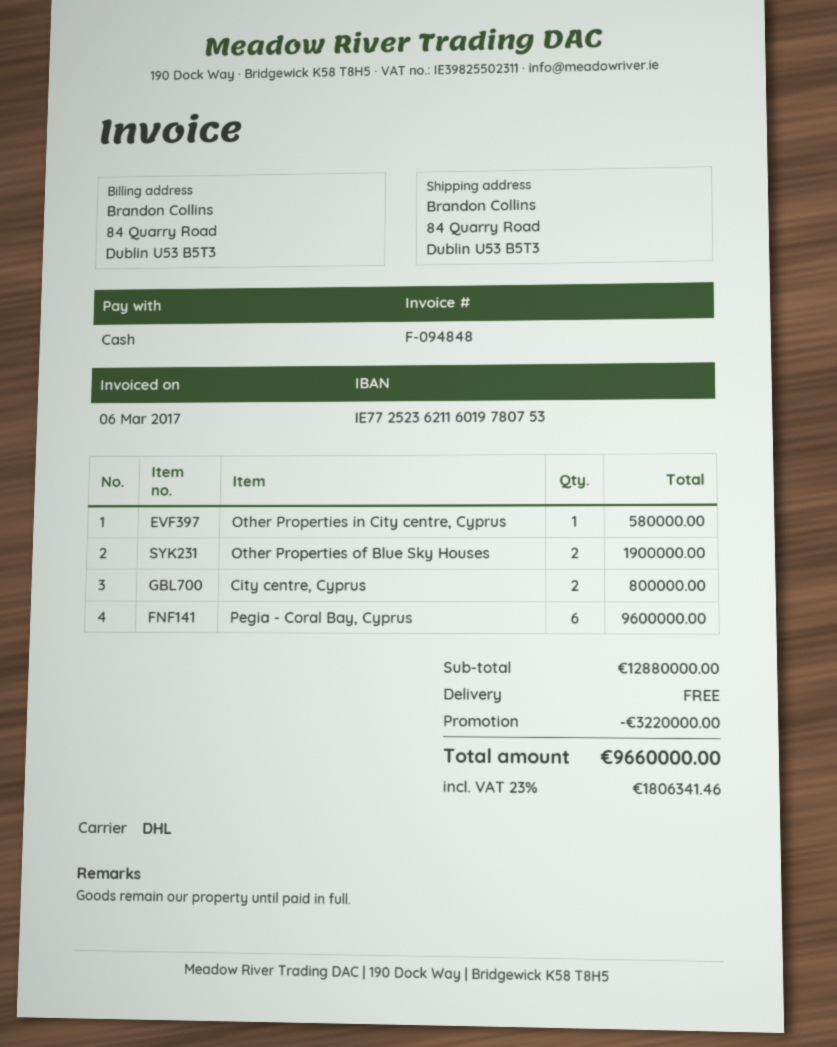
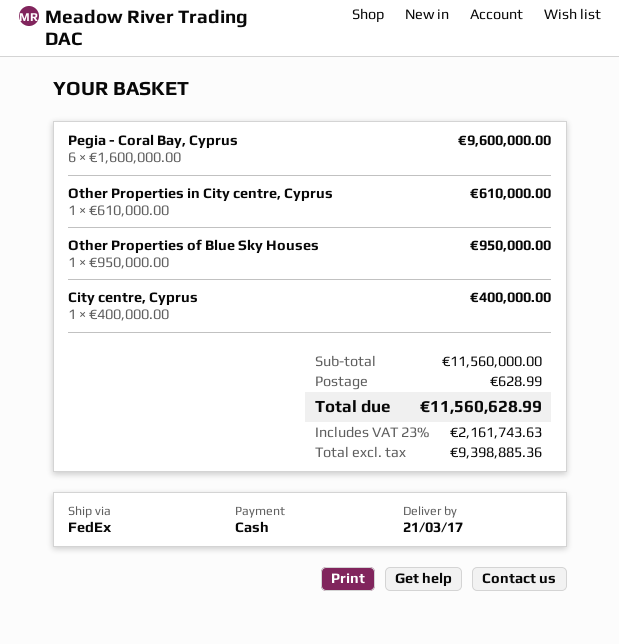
shipping method: DHL -> FedEx
Other Properties in City centre, Cyprus: 1 for 580000.00 -> 1 for 610000.00
Other Properties of Blue Sky Houses: 2 for 1900000.00 -> 1 for 950000.00
City centre, Cyprus: 2 for 800000.00 -> 1 for 400000.00
subtotal: 12880000.00 -> 11560000.00
discount: 3220000.00 -> none
shipping: 0.00 -> 628.99
tax: 23% = 1806341.46 -> 23% = 2161743.63
total: 9660000.00 -> 11560628.99

